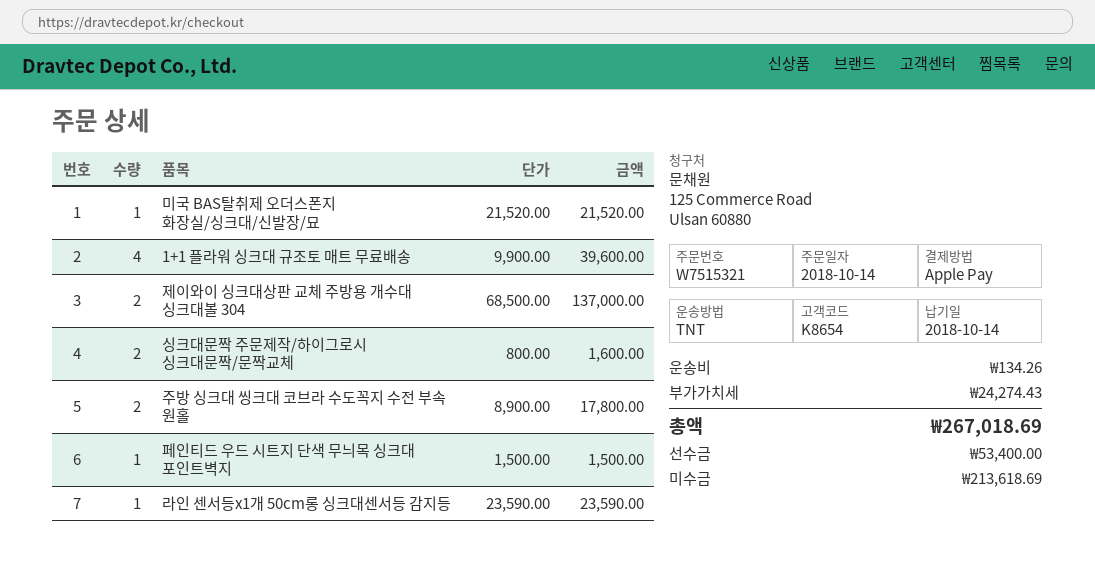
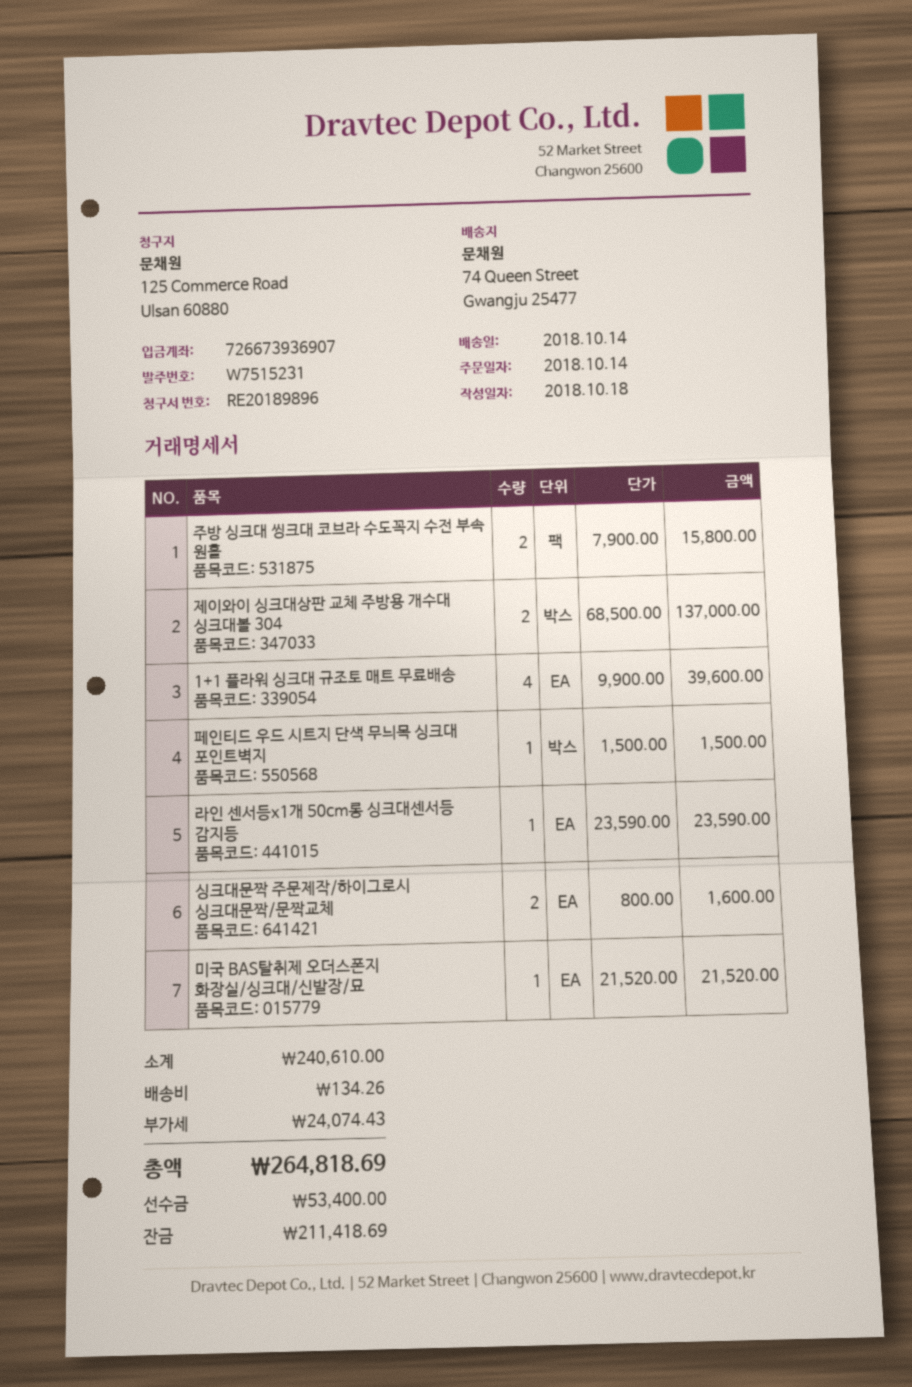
order number: W7515321 -> W7515231
주방 싱크대 씽크대 코브라 수도꼭지 수전 부속 원홀: 2 x 8900.00 = 17800.00 -> 2 x 7900.00 = 15800.00
tax: 24274.43 -> 24074.43
total: 267018.69 -> 264818.69
balance: 213618.69 -> 211418.69

